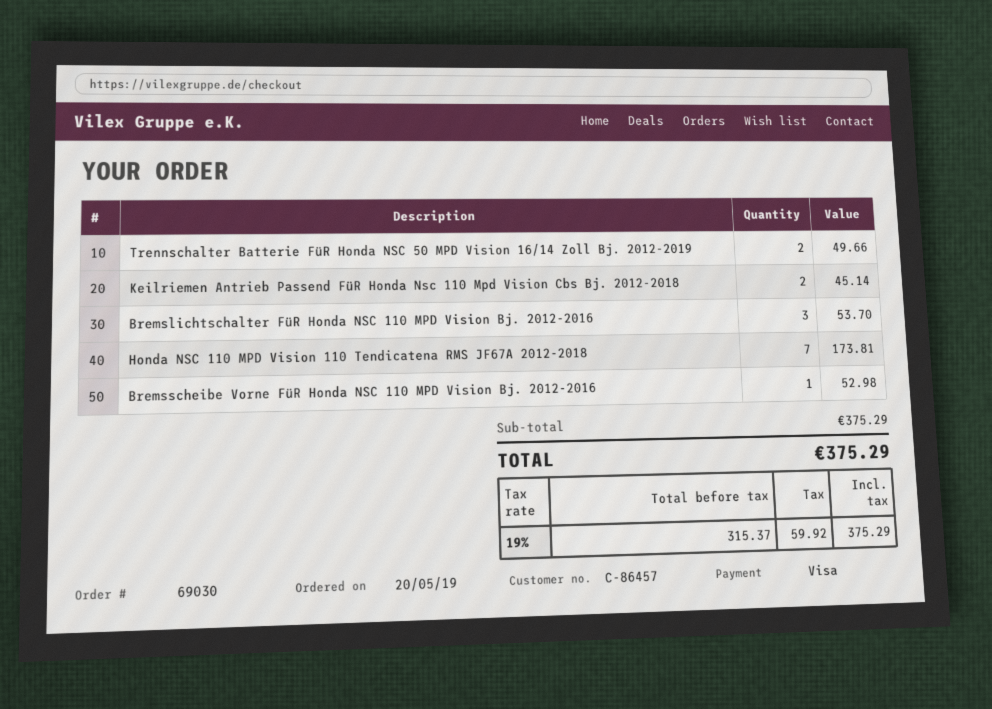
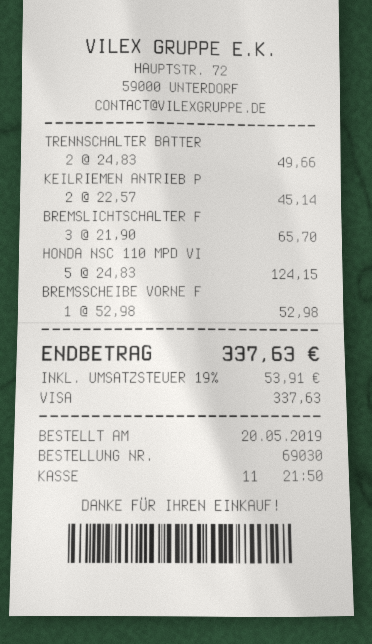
Bremslichtschalter FüR Honda NSC 110 MPD Vision Bj. 2012-2016: 3 for 53.70 -> 3 for 65.70
Honda NSC 110 MPD Vision 110 Tendicatena RMS JF67A 2012-2018: 7 for 173.81 -> 5 for 124.15
tax: 19% = 59.92 -> 19% = 53.91
total: 375.29 -> 337.63

